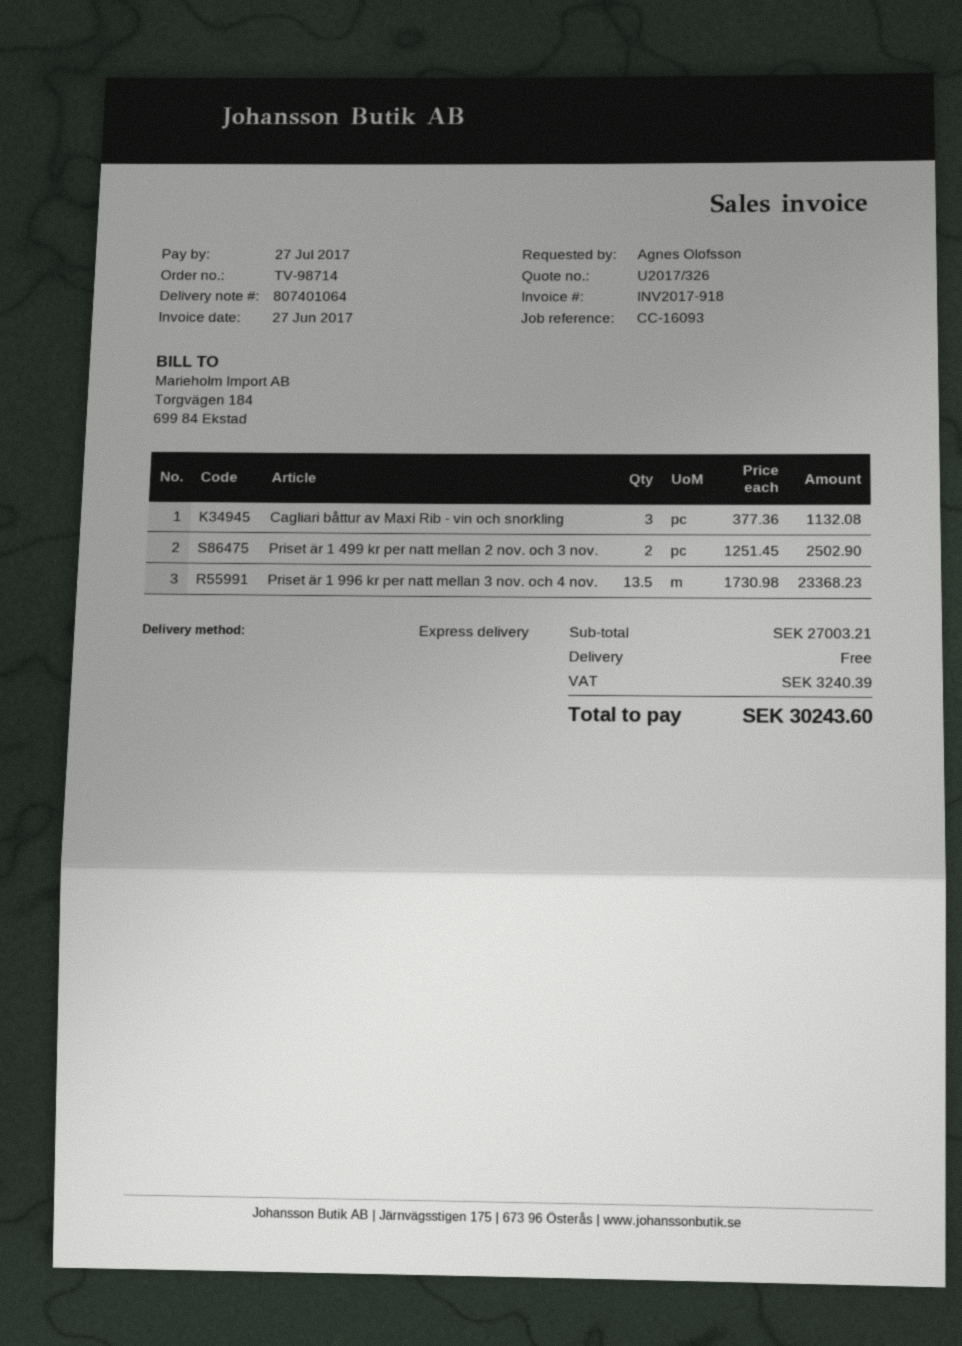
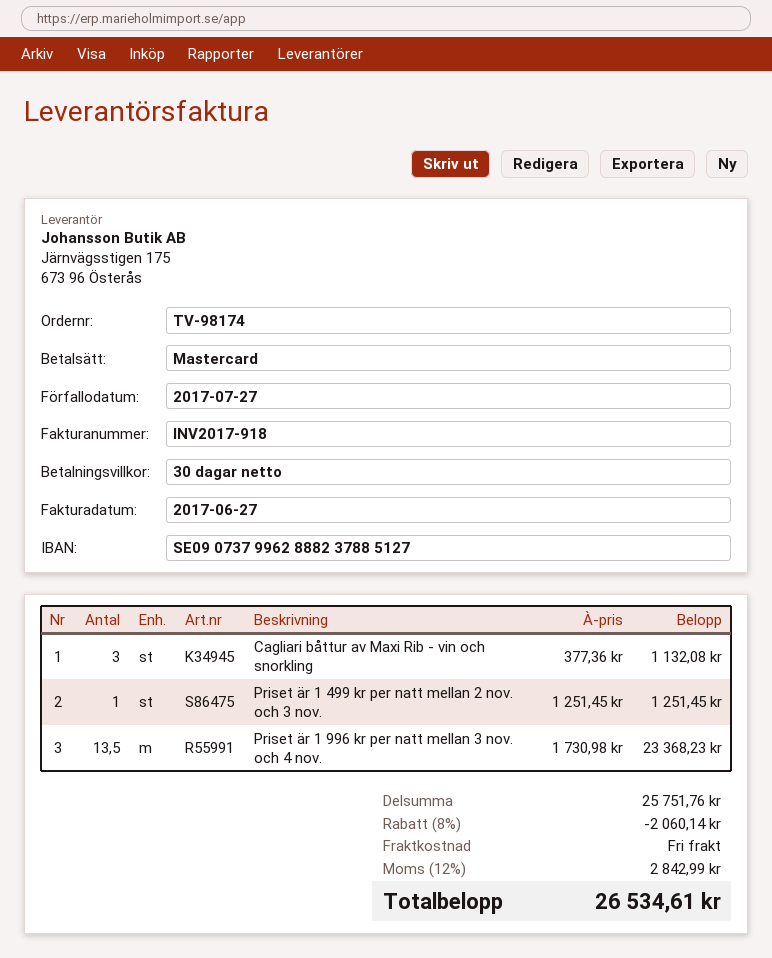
order number: TV-98714 -> TV-98174
Priset är 1 499 kr per natt mellan 2 nov. och 3 nov.: 2 x 1251.45 = 2502.90 -> 1 x 1251.45 = 1251.45
subtotal: 27003.21 -> 25751.76
discount: none -> 8% = 2060.14
tax: 3240.39 -> 2842.99
total: 30243.60 -> 26534.61

